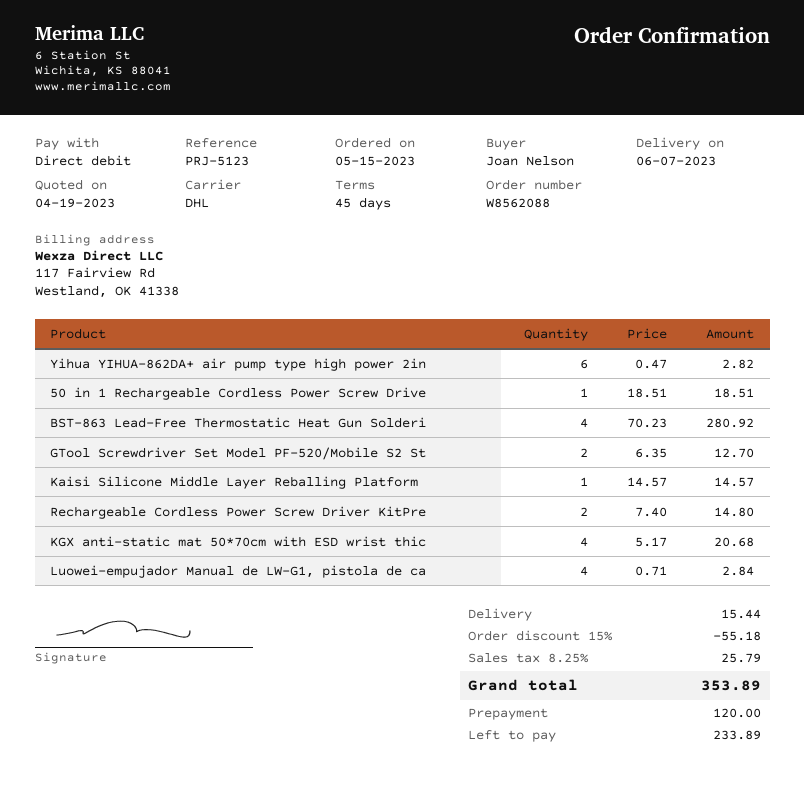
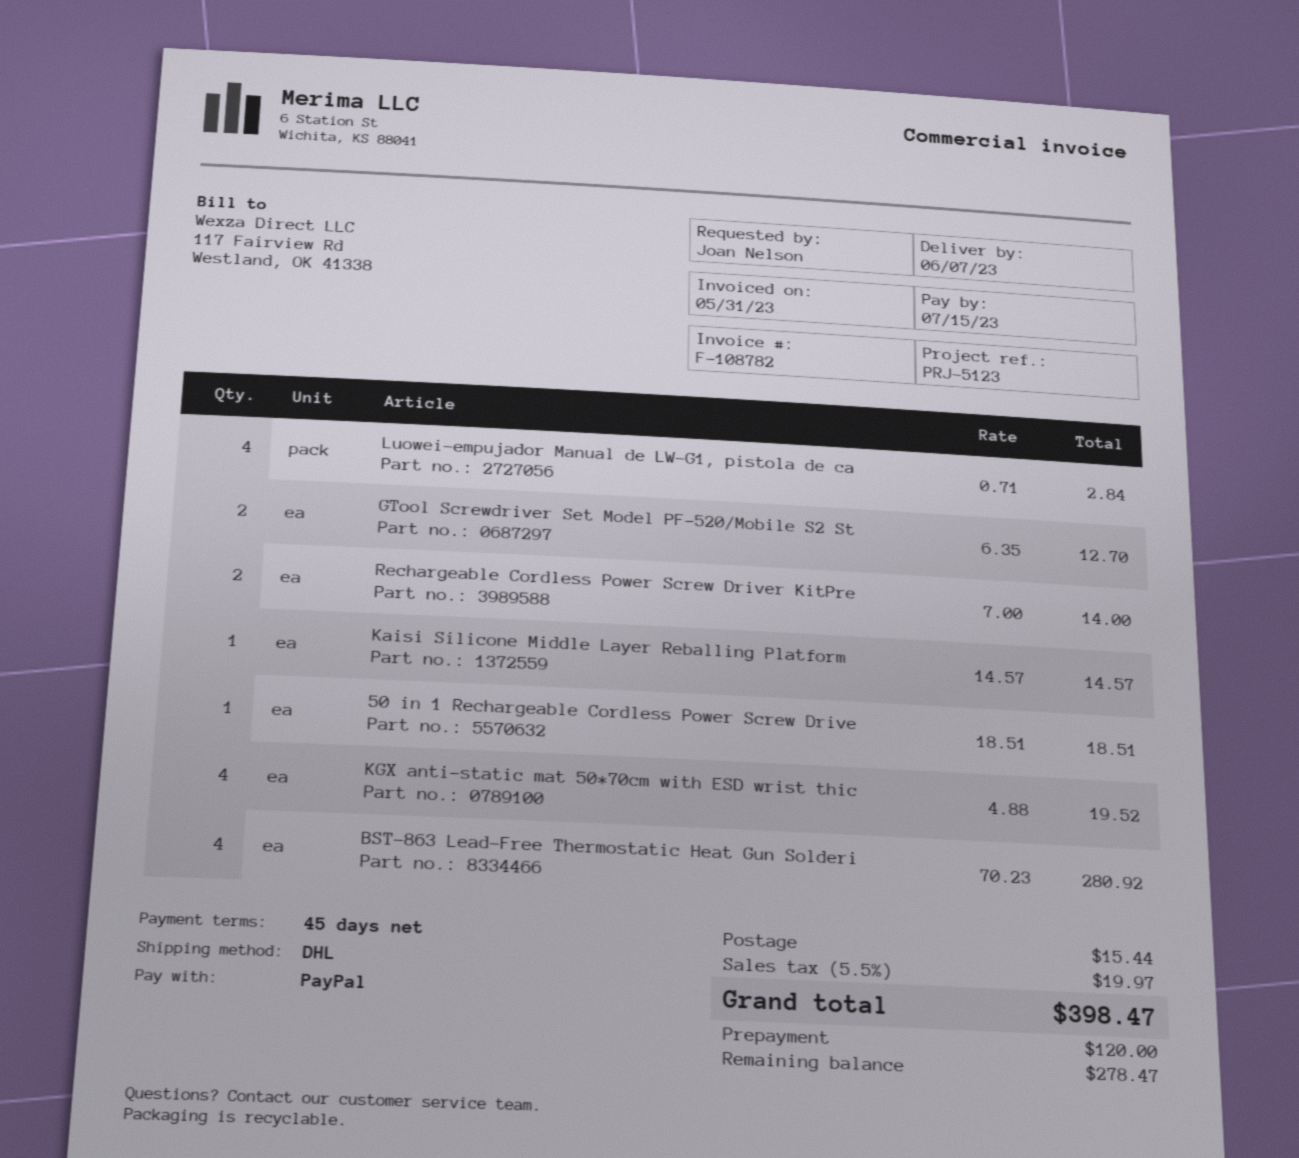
payment method: direct debit -> PayPal
Yihua YIHUA-862DA+ air pump type high power 2in: 6 x 0.47 = 2.82 -> none
Rechargeable Cordless Power Screw Driver KitPre: 2 x 7.40 = 14.80 -> 2 x 7.00 = 14.00
KGX anti-static mat 50*70cm with ESD wrist thic: 4 x 5.17 = 20.68 -> 4 x 4.88 = 19.52
discount: 15% = 55.18 -> none
tax: 8.25% = 25.79 -> 5.5% = 19.97
total: 353.89 -> 398.47
balance: 233.89 -> 278.47

